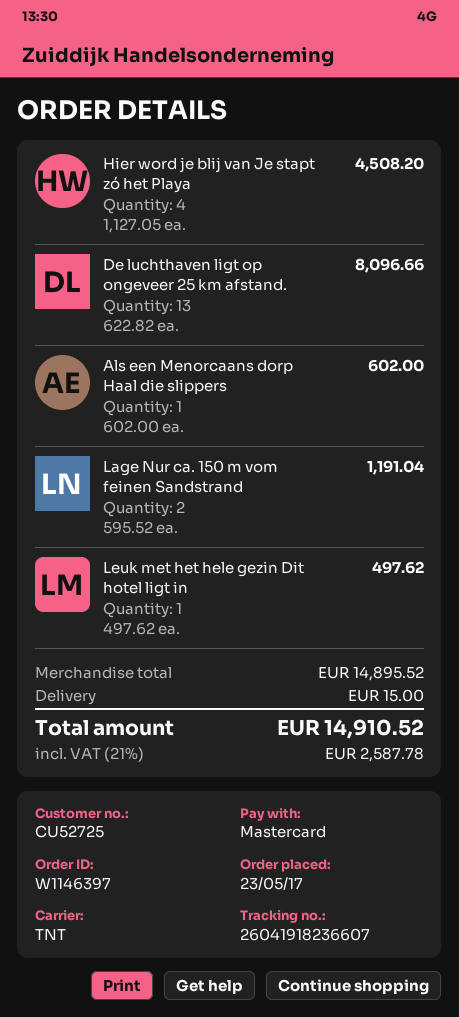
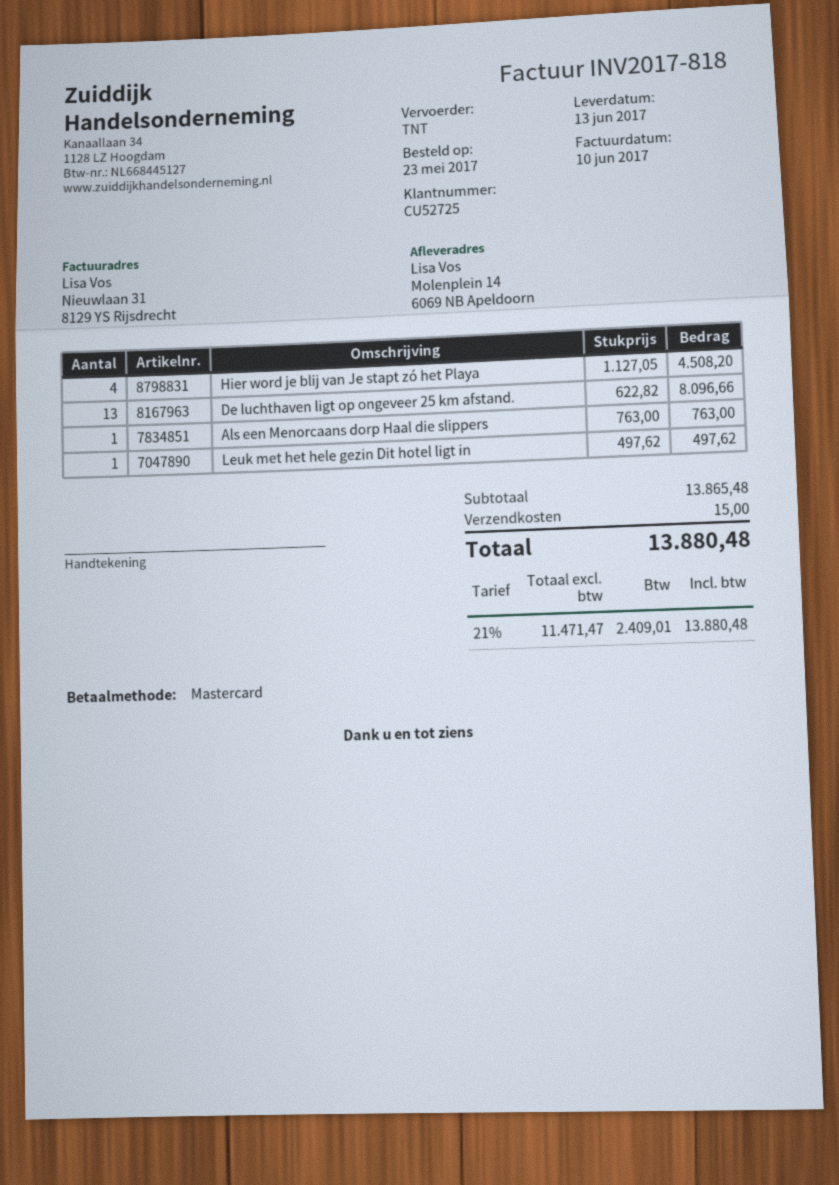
Als een Menorcaans dorp Haal die slippers: 1 x 602.00 = 602.00 -> 1 x 763.00 = 763.00
Lage Nur ca. 150 m vom feinen Sandstrand: 2 x 595.52 = 1191.04 -> none
subtotal: 14895.52 -> 13865.48
tax: 21% = 2587.78 -> 21% = 2409.01
total: 14910.52 -> 13880.48

